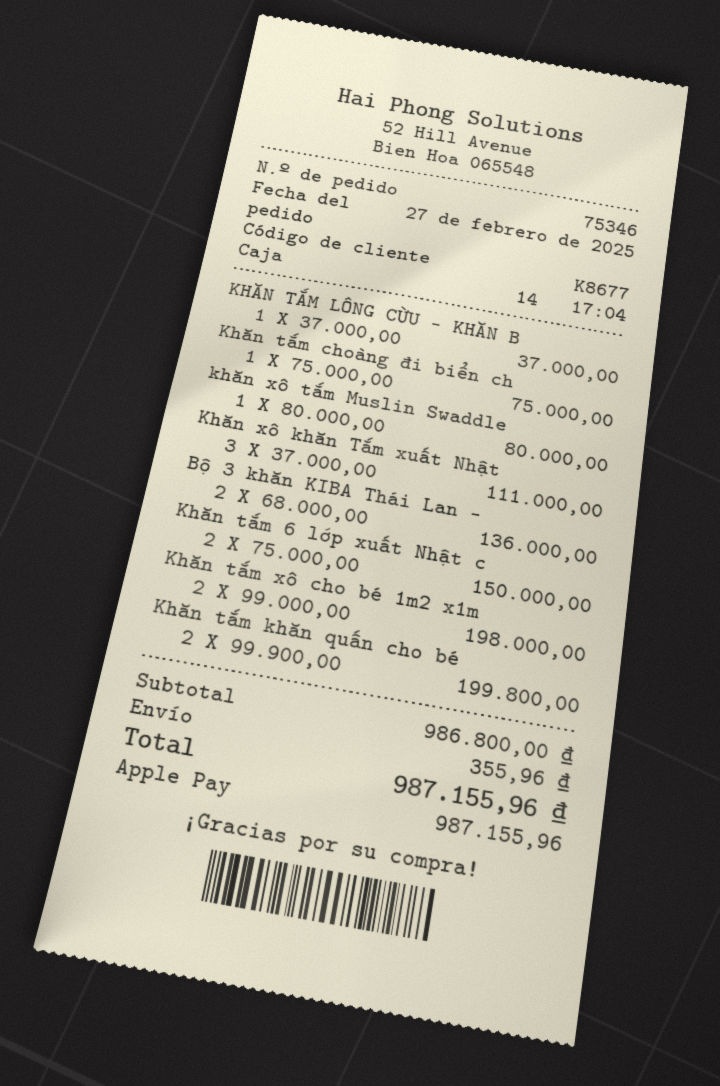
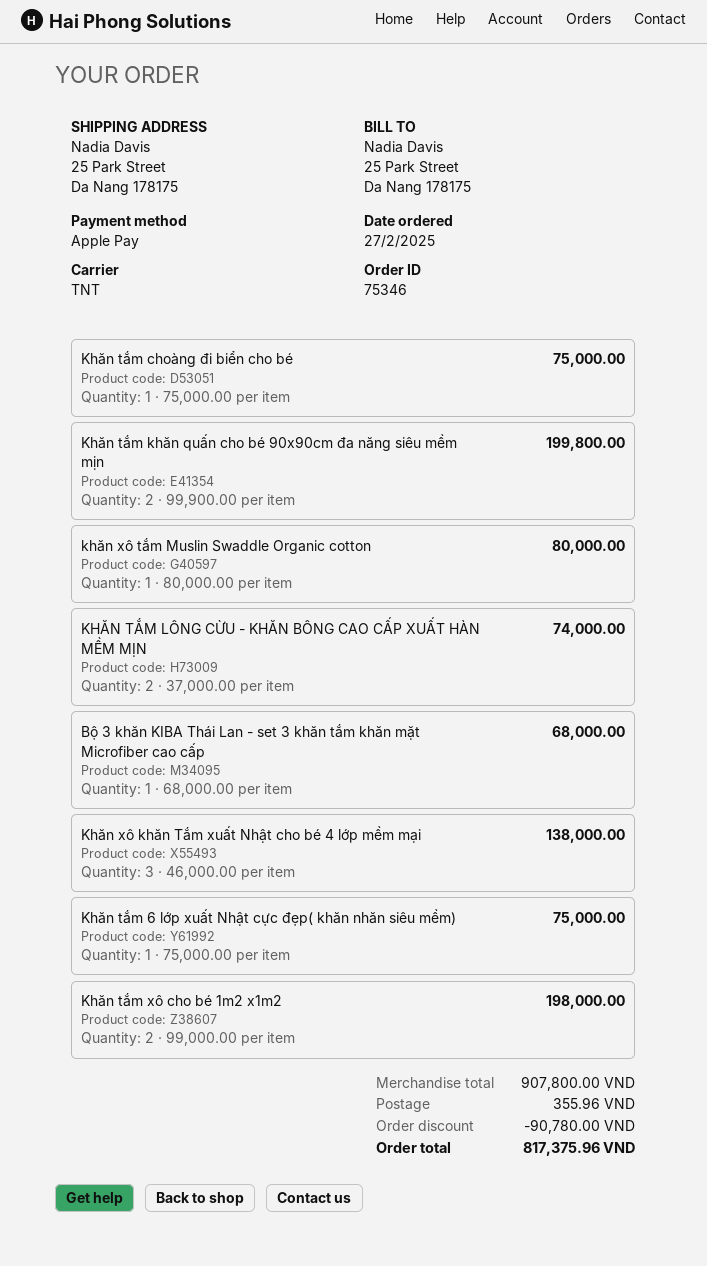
KHĂN TẮM LÔNG CỪU - KHĂN B: 1 x 37000.00 = 37000.00 -> 2 x 37000.00 = 74000.00
Khăn xô khăn Tắm xuất Nhật: 3 x 37000.00 = 111000.00 -> 3 x 46000.00 = 138000.00
Bộ 3 khăn KIBA Thái Lan -: 2 x 68000.00 = 136000.00 -> 1 x 68000.00 = 68000.00
Khăn tắm 6 lớp xuất Nhật c: 2 x 75000.00 = 150000.00 -> 1 x 75000.00 = 75000.00
subtotal: 986800.00 -> 907800.00
discount: none -> 90780.00
total: 987155.96 -> 817375.96

